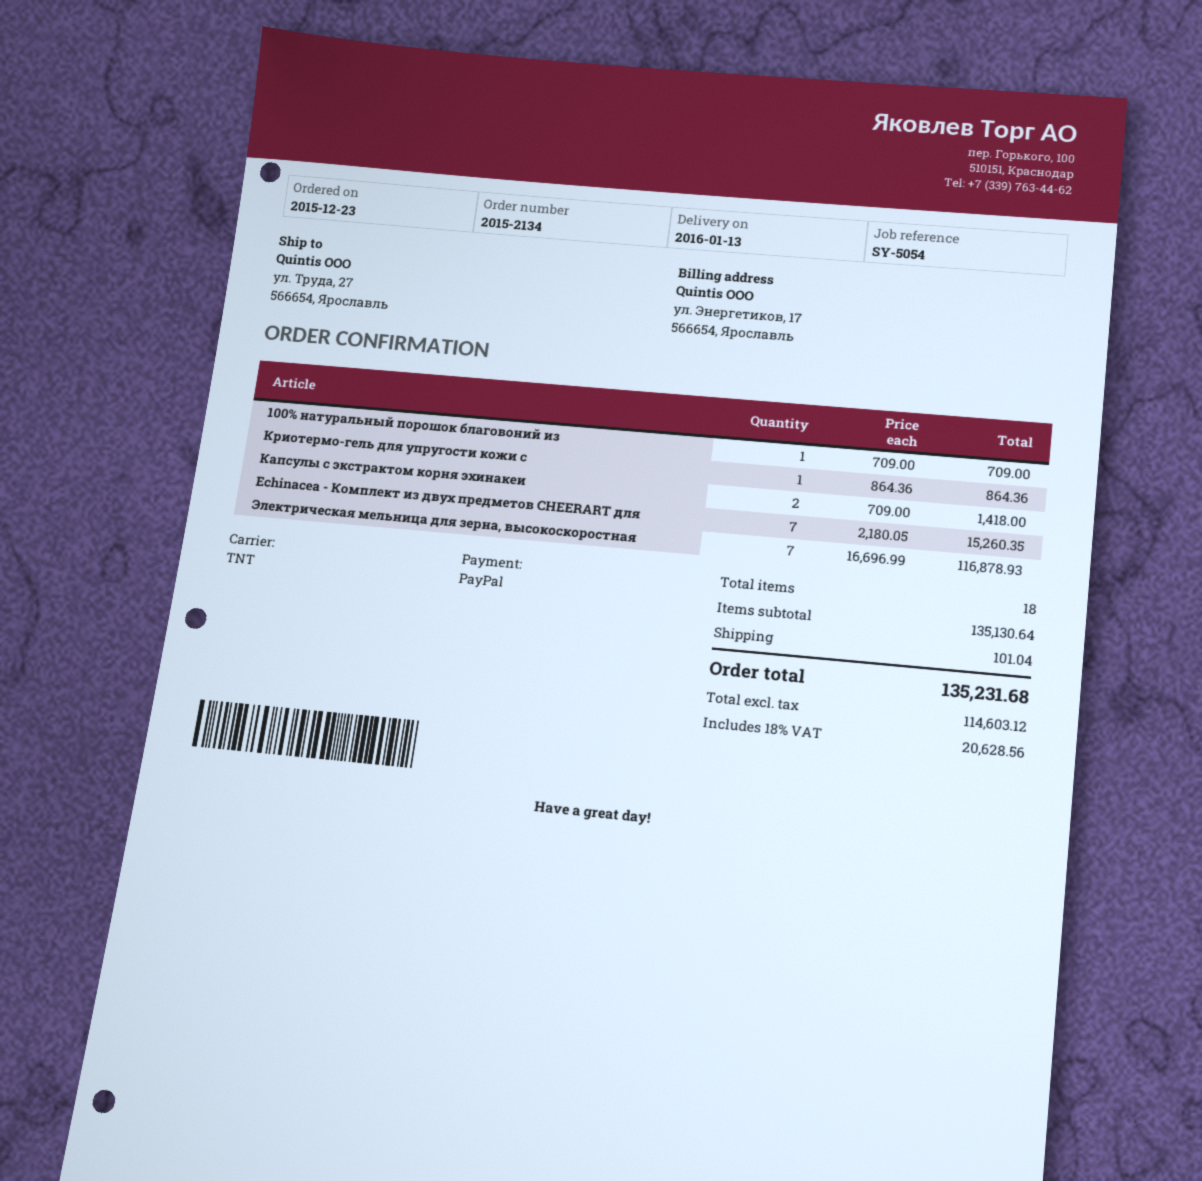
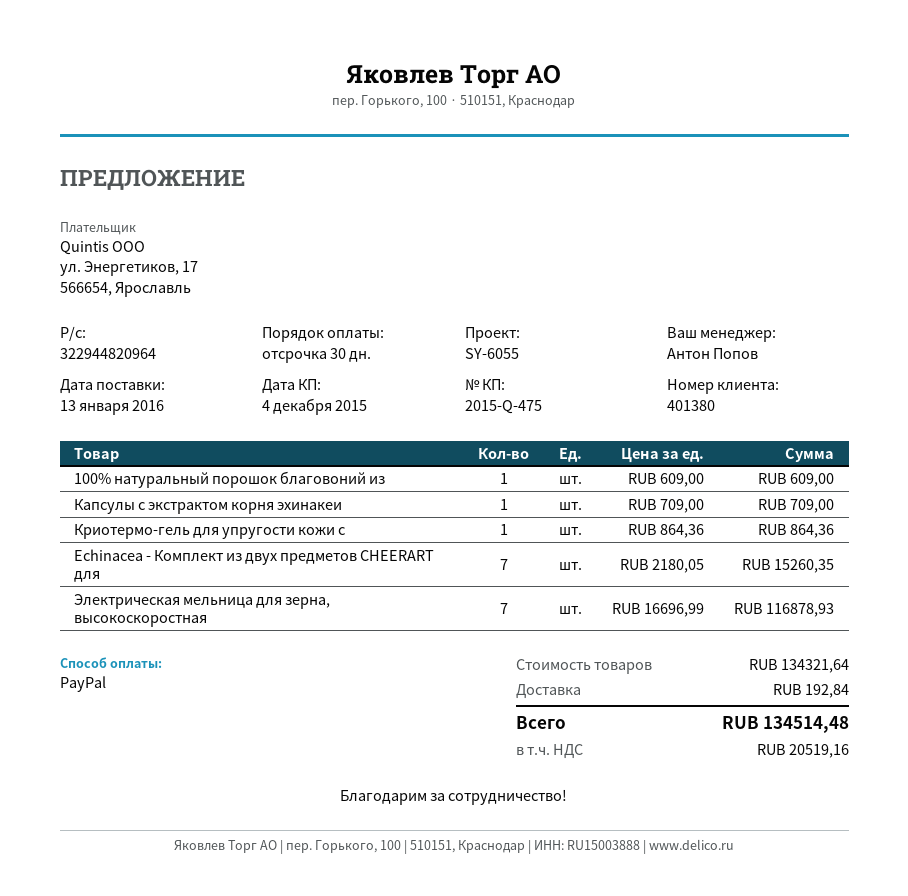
reference: SY-5054 -> SY-6055
100% натуральный порошок благовоний из: 1 x 709.00 = 709.00 -> 1 x 609.00 = 609.00
Капсулы с экстрактом корня эхинакеи: 2 x 709.00 = 1418.00 -> 1 x 709.00 = 709.00
subtotal: 135130.64 -> 134321.64
shipping: 101.04 -> 192.84
tax: 20628.56 -> 20519.16
total: 135231.68 -> 134514.48

